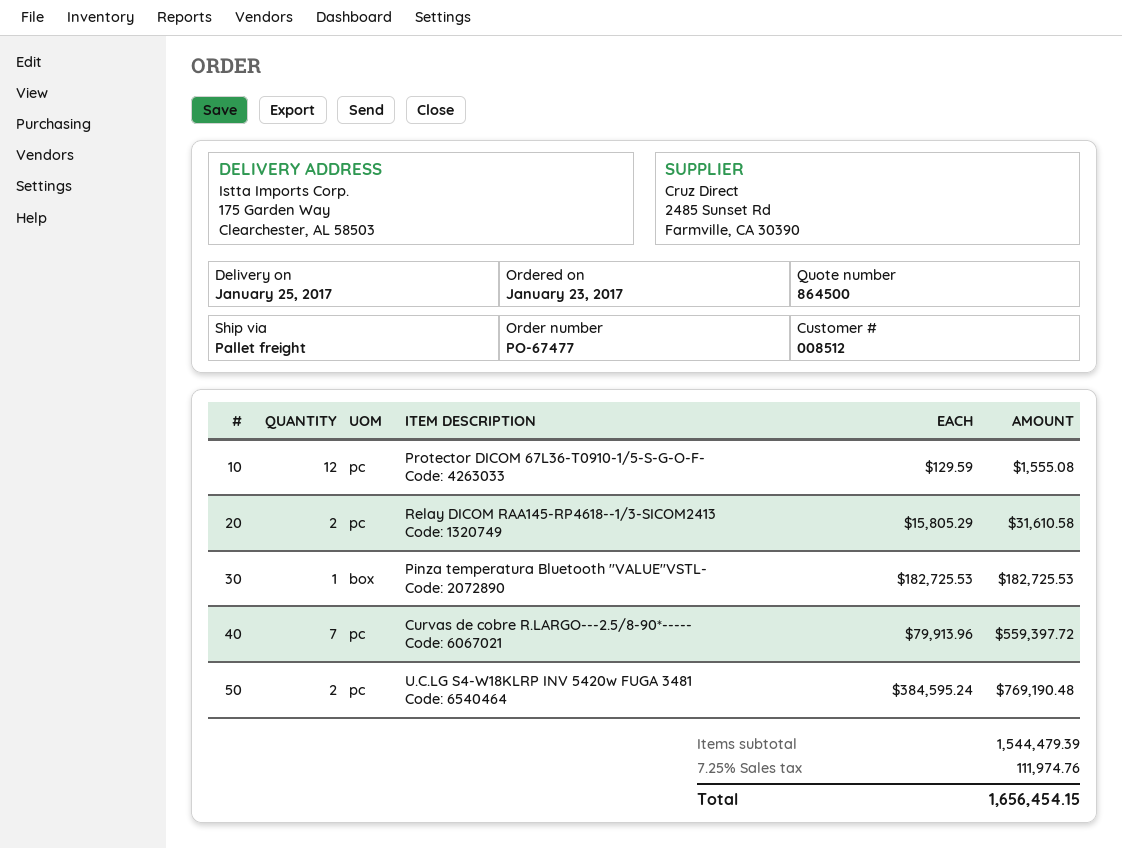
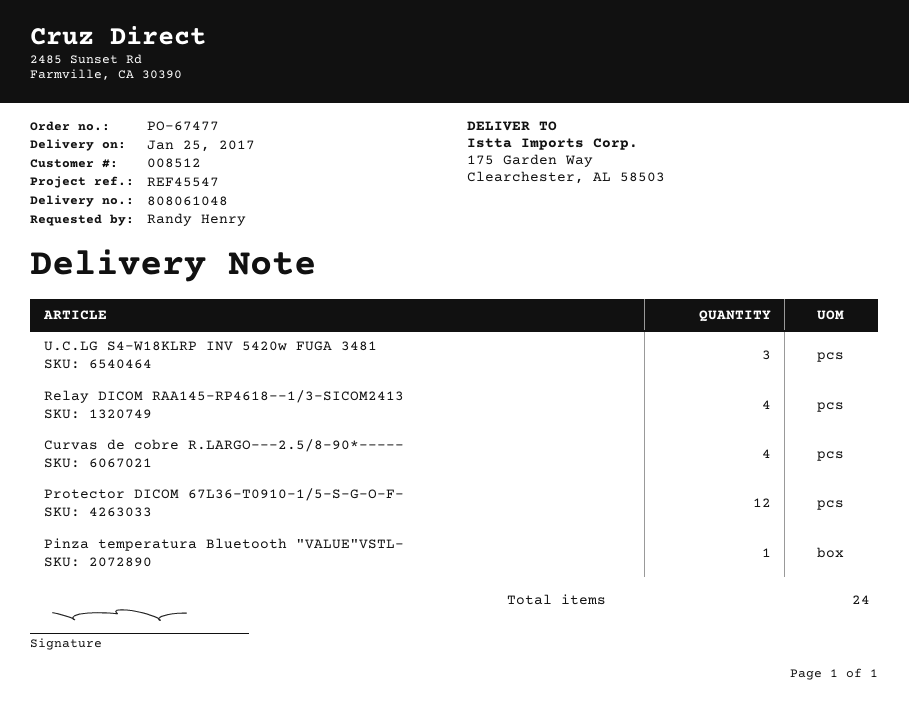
Relay DICOM RAA145-RP4618--1/3-SICOM2413: 2 -> 4
Curvas de cobre R.LARGO---2.5/8-90*-----: 7 -> 4
U.C.LG S4-W18KLRP INV 5420w FUGA 3481: 2 -> 3

